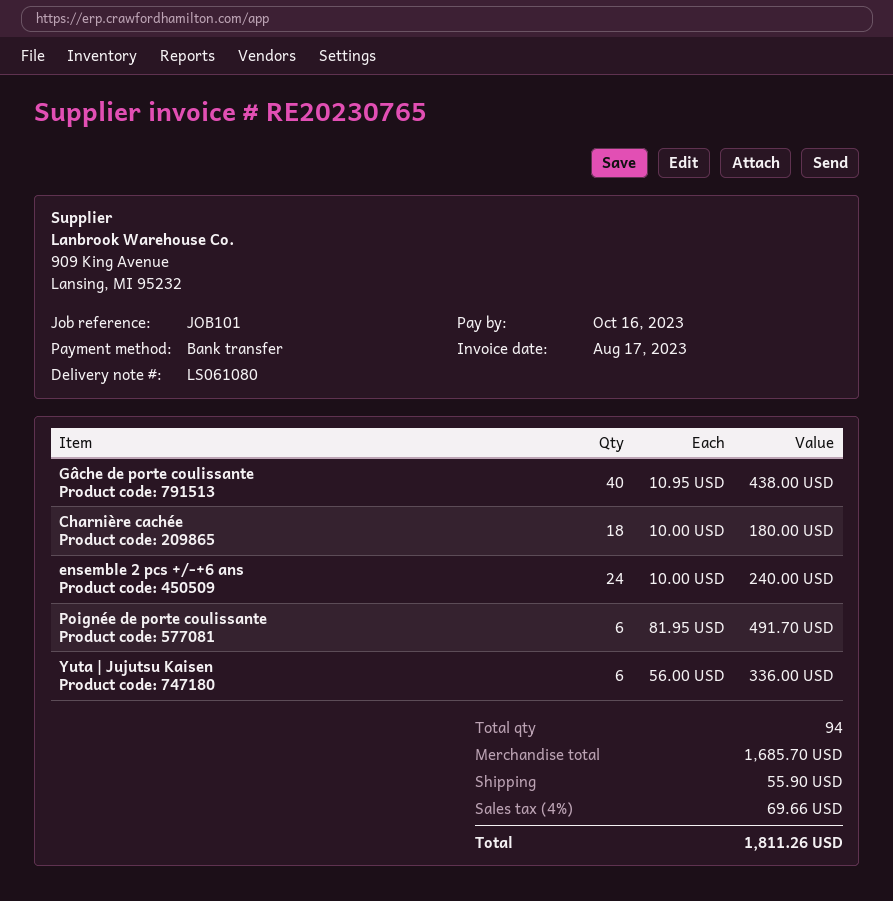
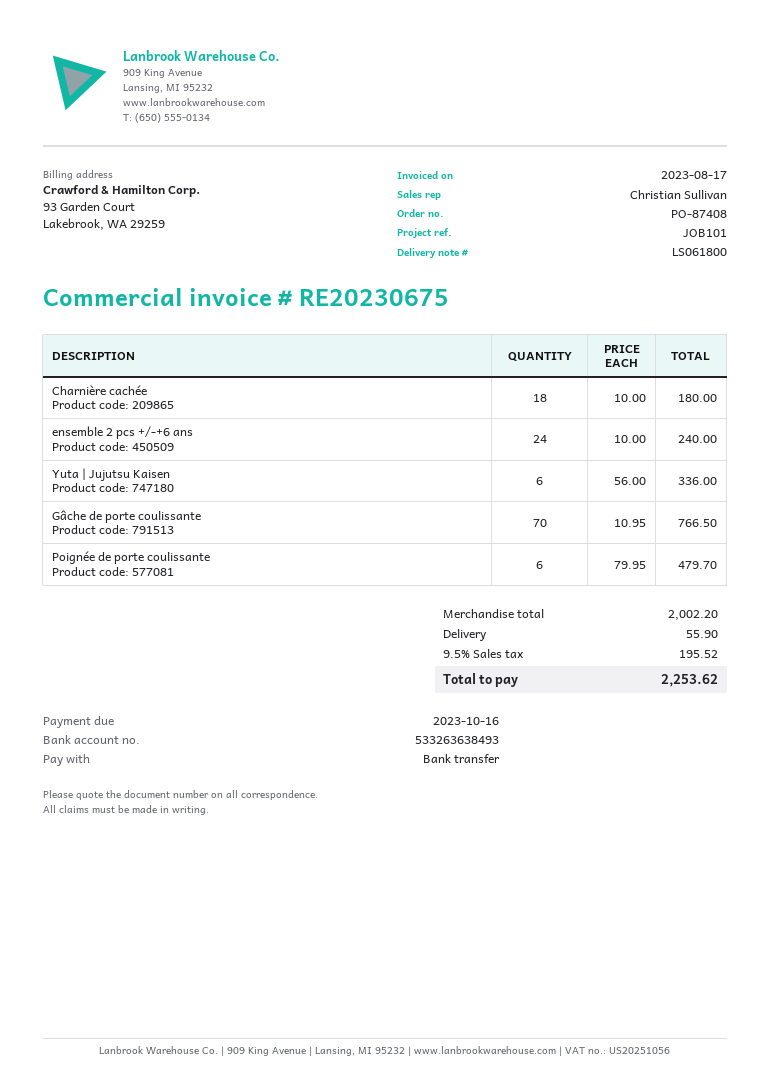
delivery note number: LS061080 -> LS061800
invoice number: RE20230765 -> RE20230675
Gâche de porte coulissante: 40 x 10.95 = 438.00 -> 70 x 10.95 = 766.50
Poignée de porte coulissante: 6 x 81.95 = 491.70 -> 6 x 79.95 = 479.70
subtotal: 1685.70 -> 2002.20
tax: 4% = 69.66 -> 9.5% = 195.52
total: 1811.26 -> 2253.62

